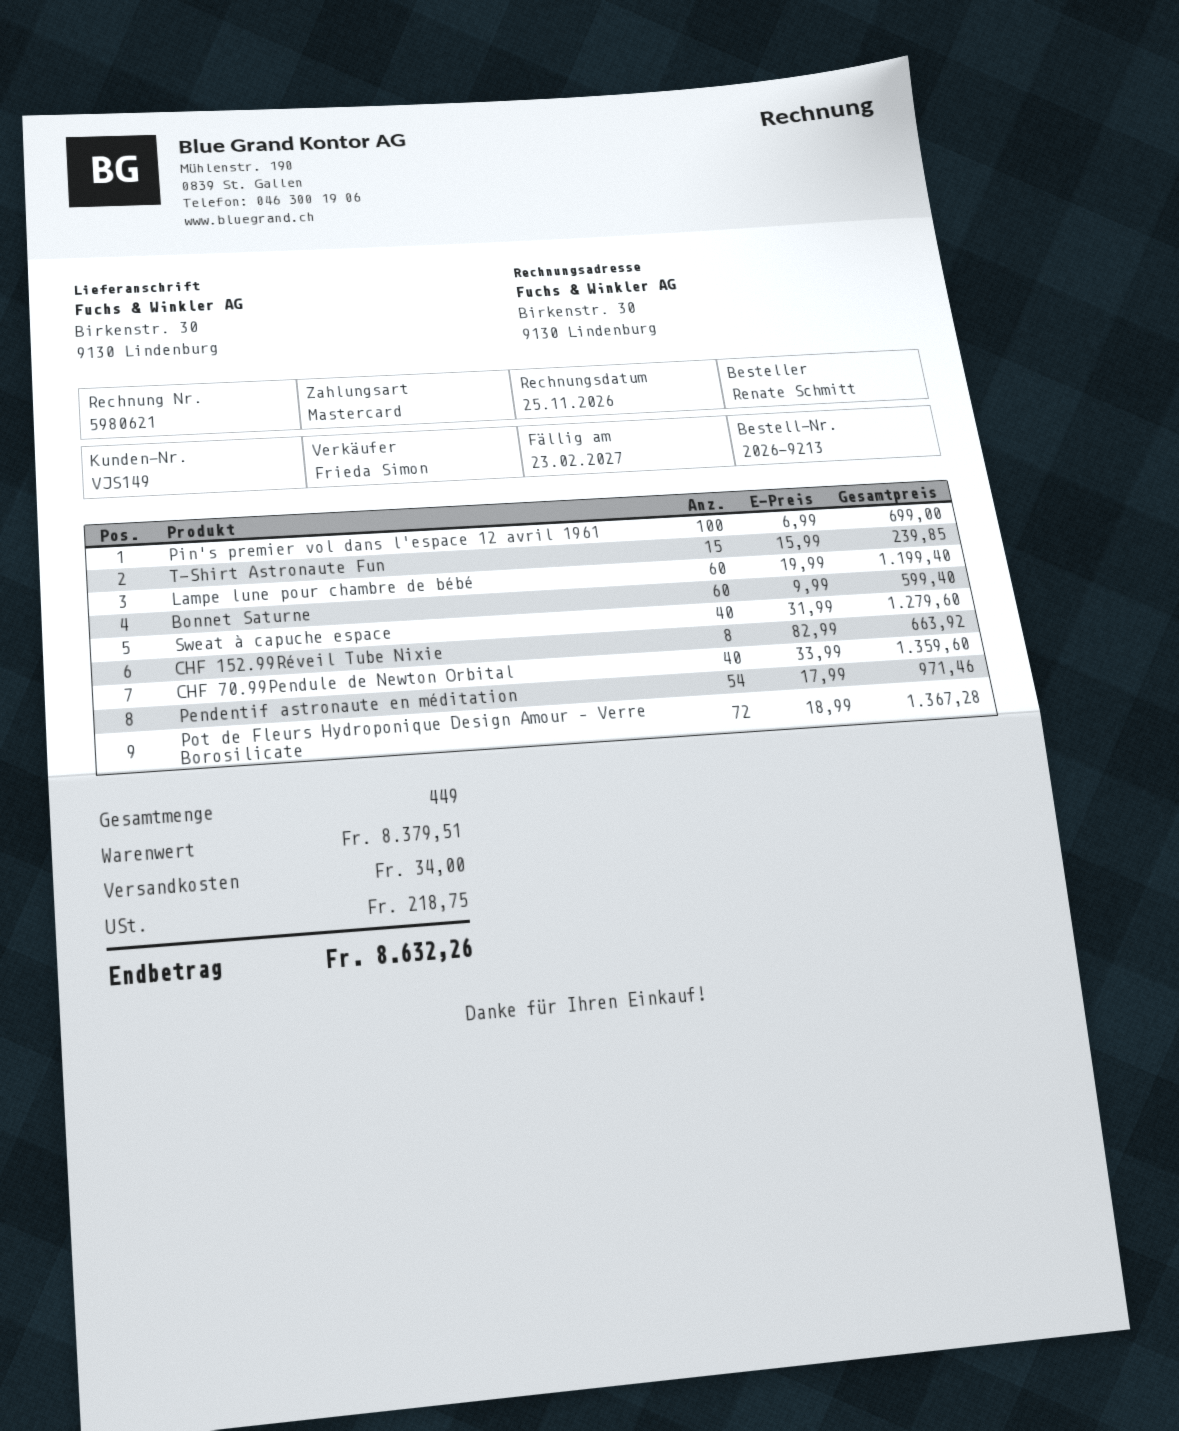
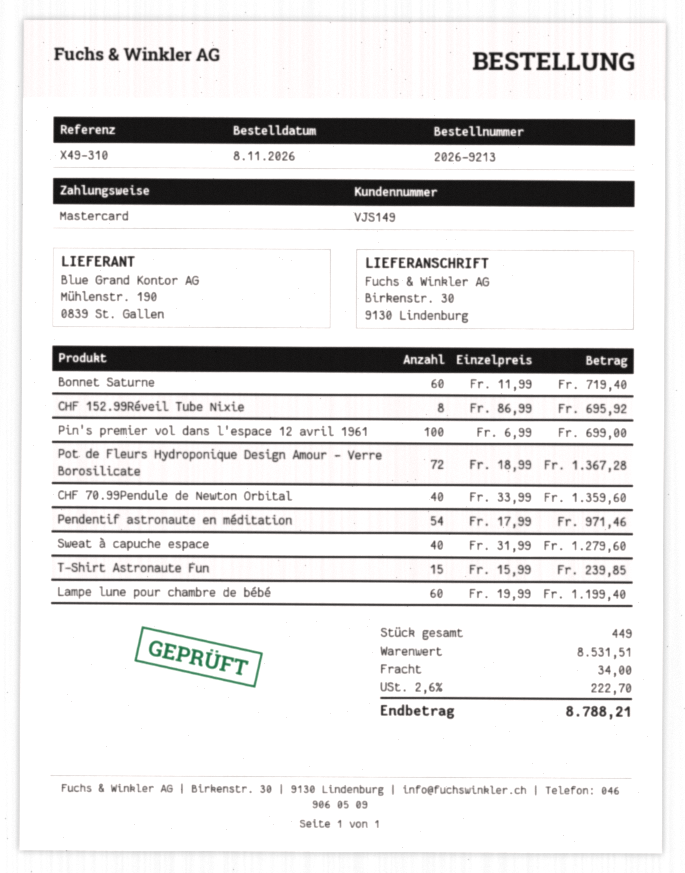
Bonnet Saturne: 60 x 9.99 = 599.40 -> 60 x 11.99 = 719.40
CHF 152.99Réveil Tube Nixie: 8 x 82.99 = 663.92 -> 8 x 86.99 = 695.92
subtotal: 8379.51 -> 8531.51
tax: 218.75 -> 222.70
total: 8632.26 -> 8788.21

